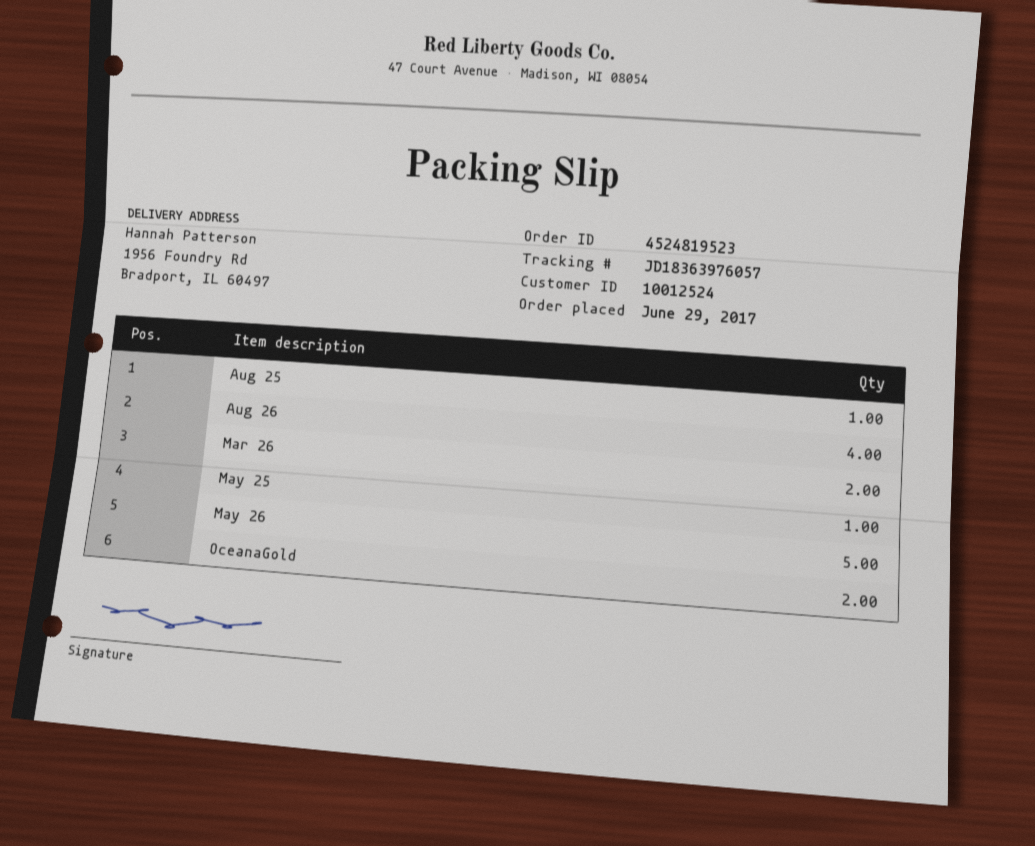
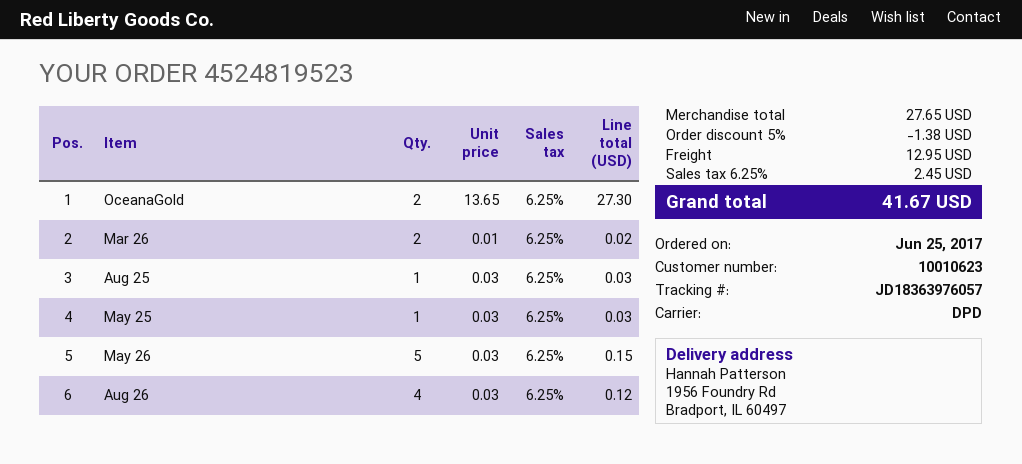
order date: 2017-06-29 -> 2017-06-25
customer number: 10012524 -> 10010623

